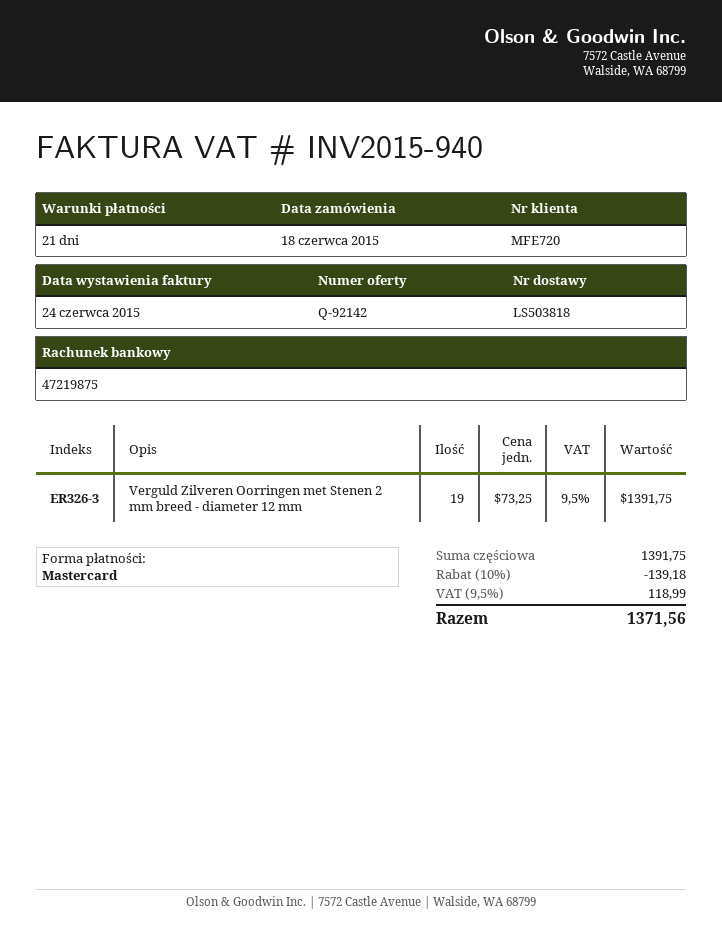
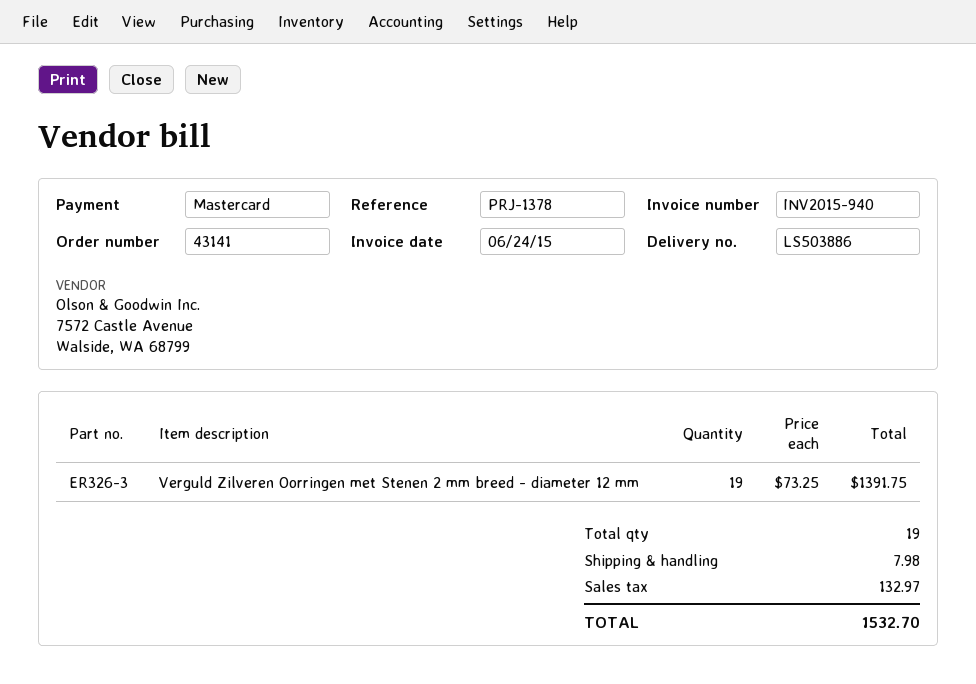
delivery note number: LS503818 -> LS503886
discount: 10% = 139.18 -> none
shipping: none -> 7.98
tax: 118.99 -> 132.97
total: 1371.56 -> 1532.70

